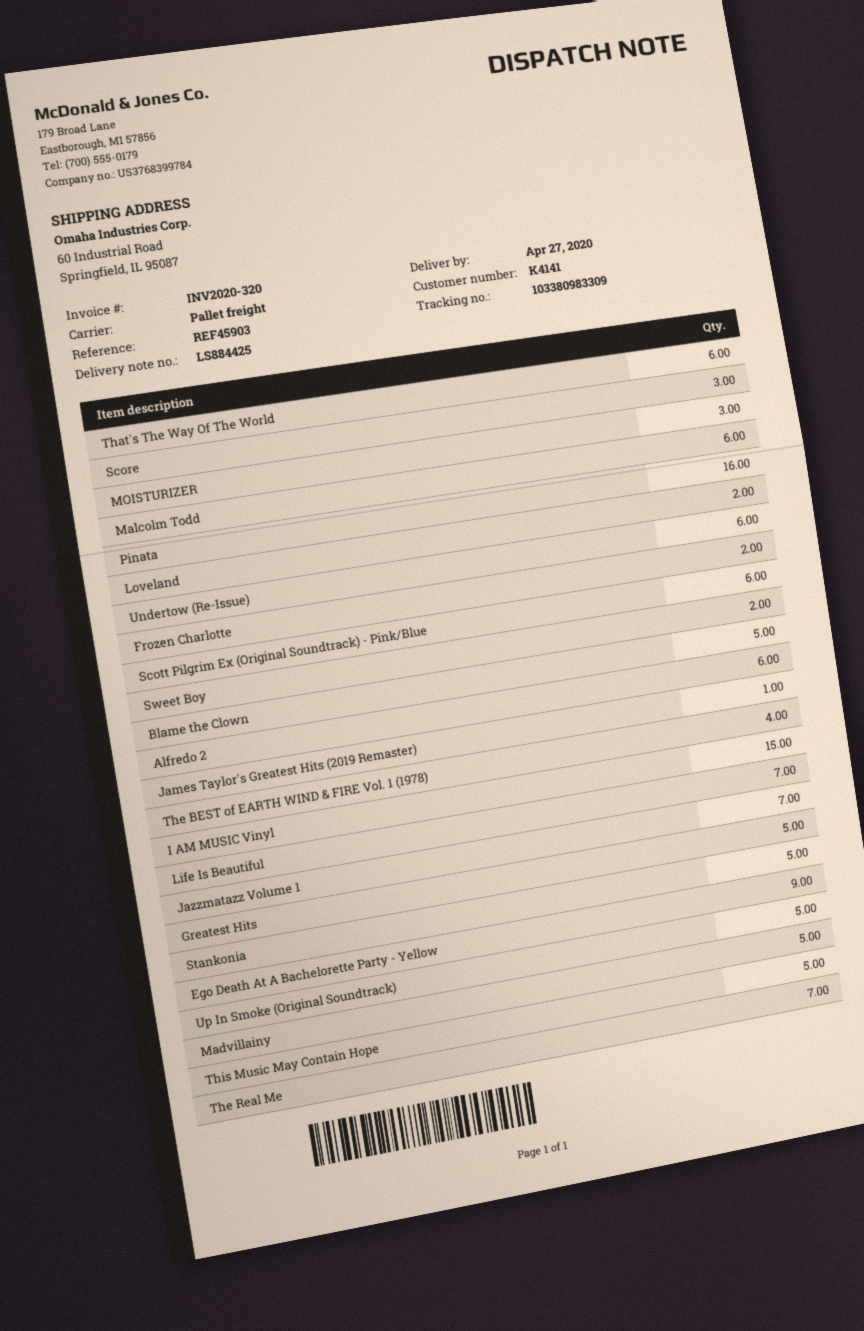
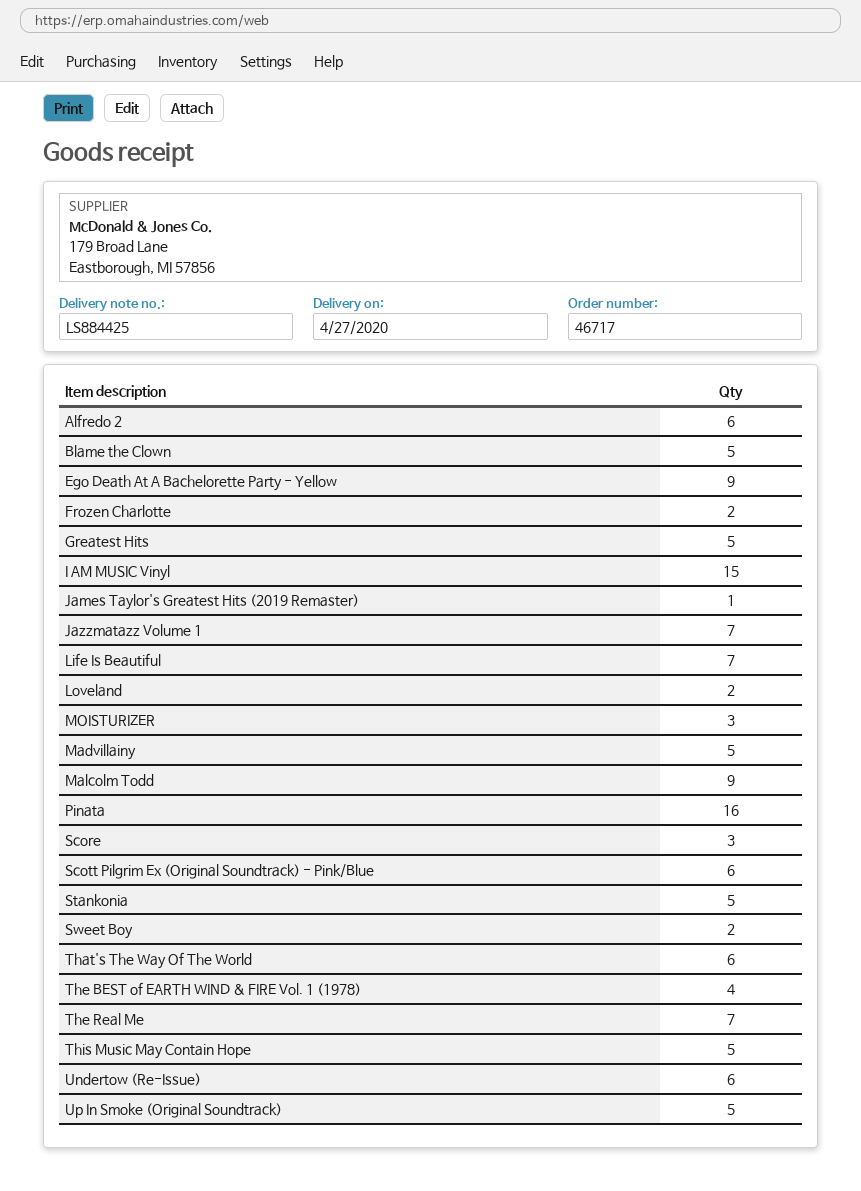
Malcolm Todd: 6 -> 9

